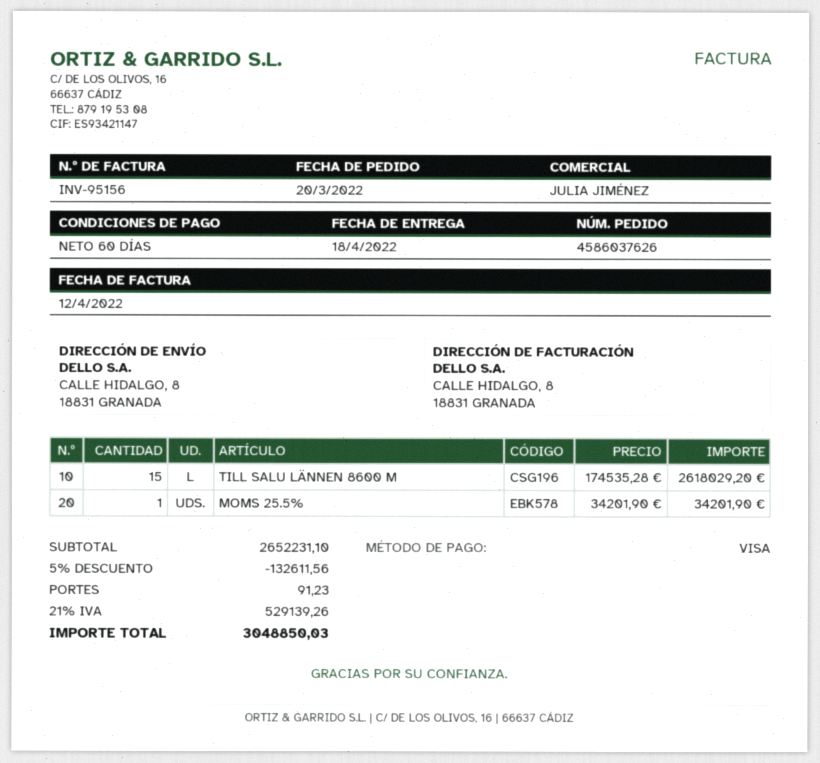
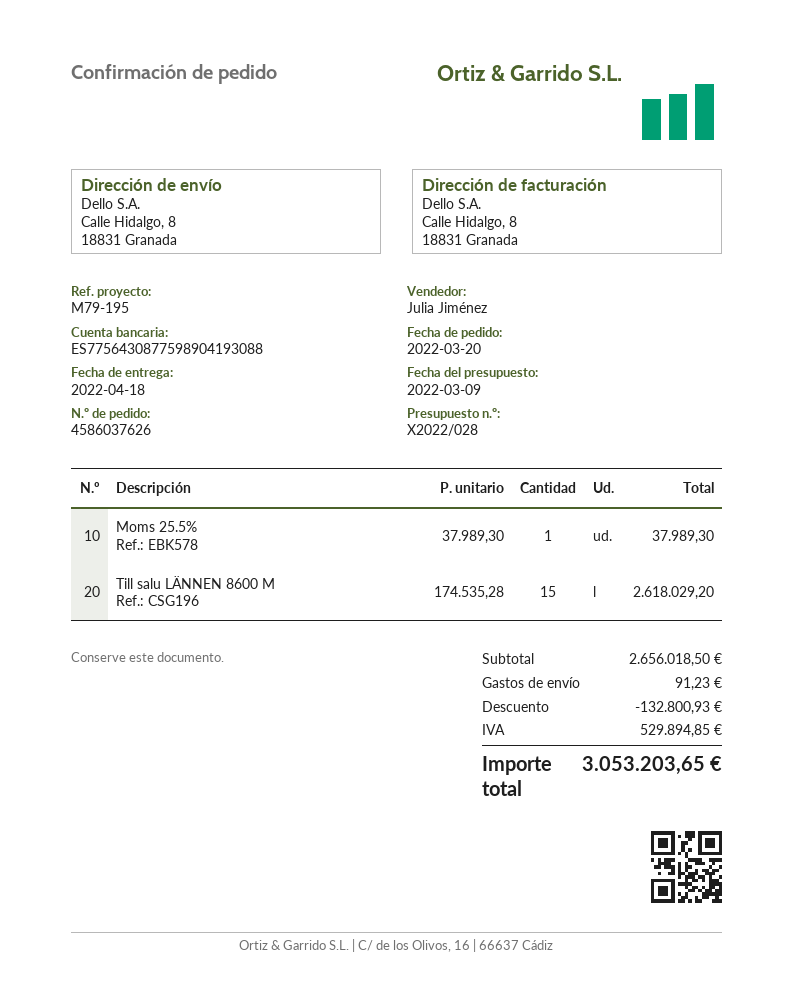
MOMS 25.5%: 1 x 34201.90 = 34201.90 -> 1 x 37989.30 = 37989.30
subtotal: 2652231.10 -> 2656018.50
discount: 132611.56 -> 132800.93
tax: 529139.26 -> 529894.85
total: 3048850.03 -> 3053203.65

